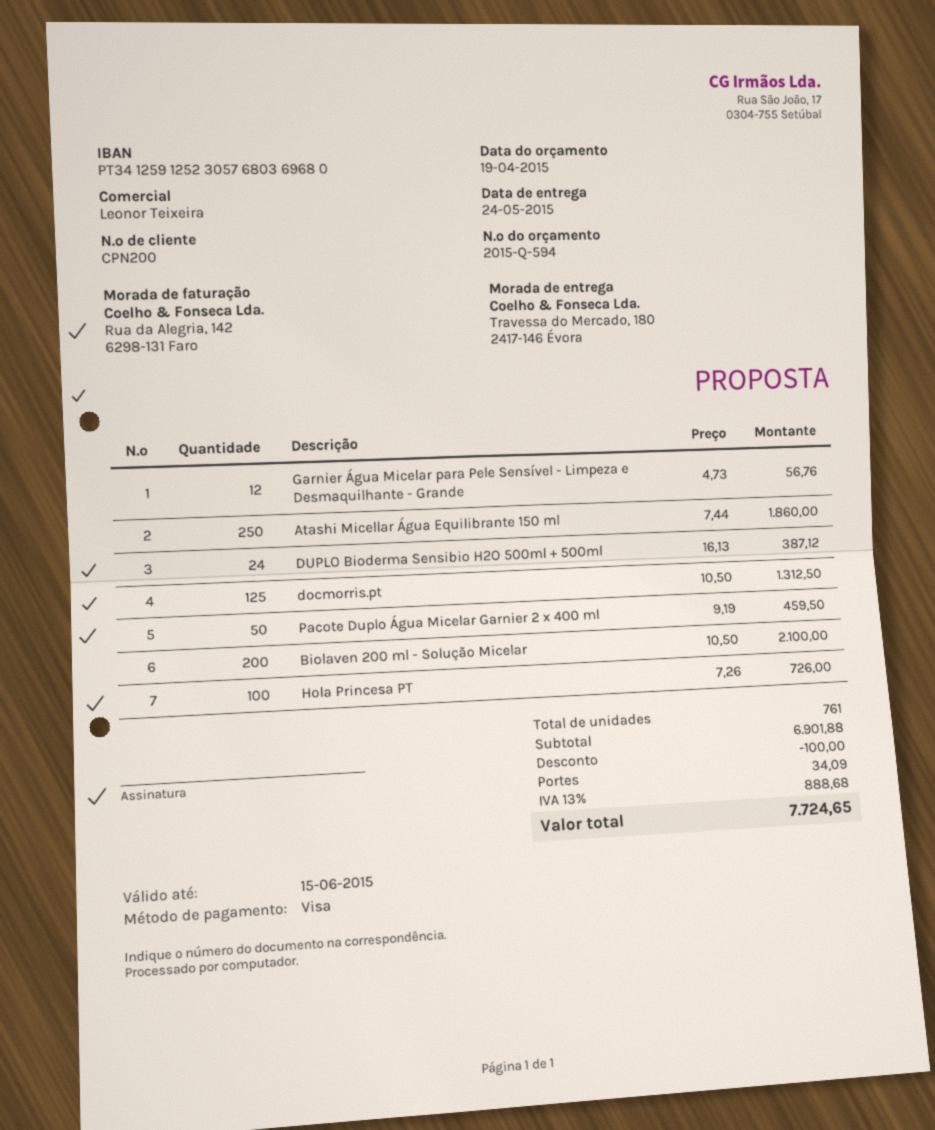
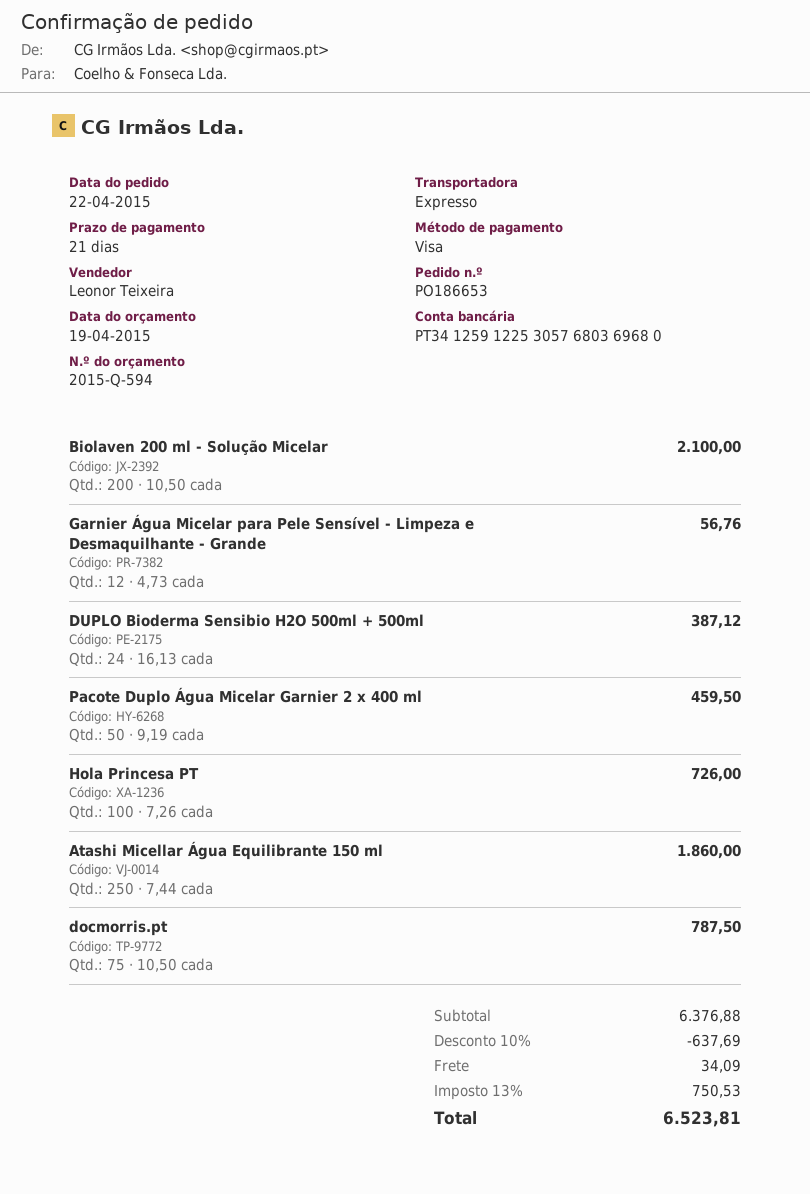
bank account: PT34125912523057680369680 -> PT34125912253057680369680
docmorris.pt: 125 x 10.50 = 1312.50 -> 75 x 10.50 = 787.50
subtotal: 6901.88 -> 6376.88
discount: 100.00 -> 637.69
tax: 13% = 888.68 -> 13% = 750.53
total: 7724.65 -> 6523.81

